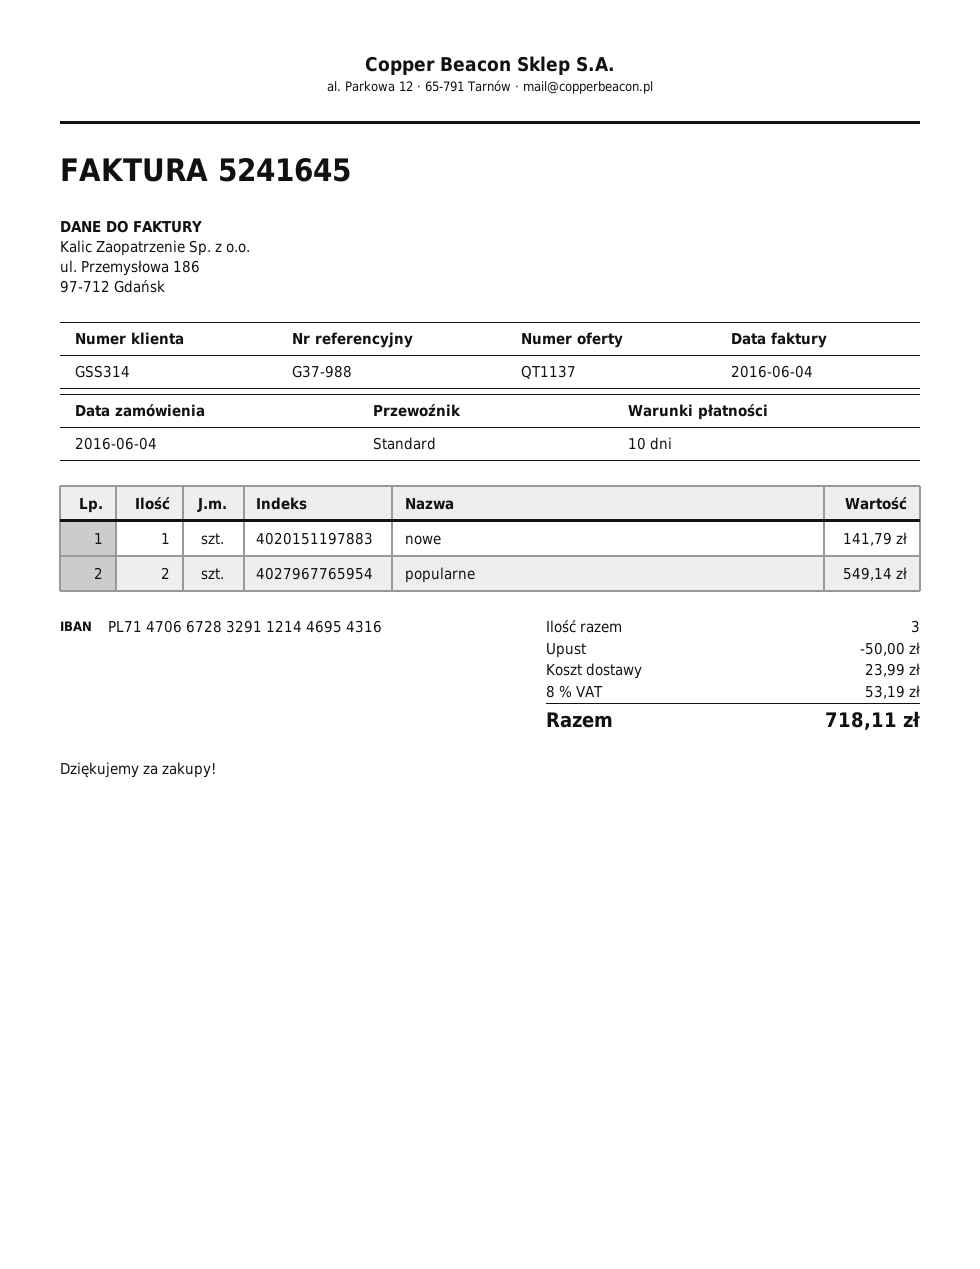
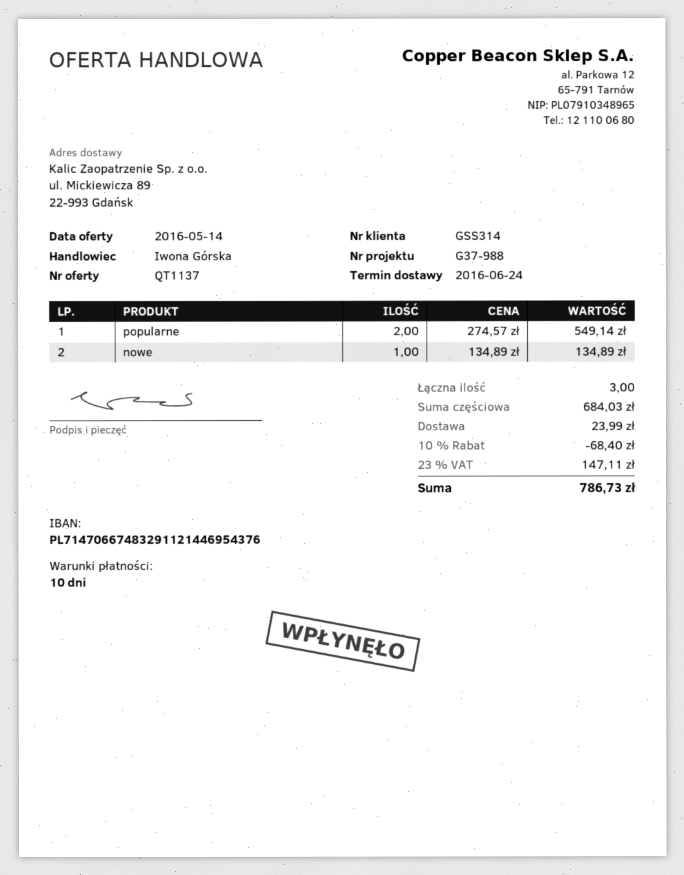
bank account: PL71470667283291121446954316 -> PL71470667483291121446954376
nowe: 1 for 141.79 -> 1 for 134.89
discount: 50.00 -> 68.40
tax: 8% = 53.19 -> 23% = 147.11
total: 718.11 -> 786.73

